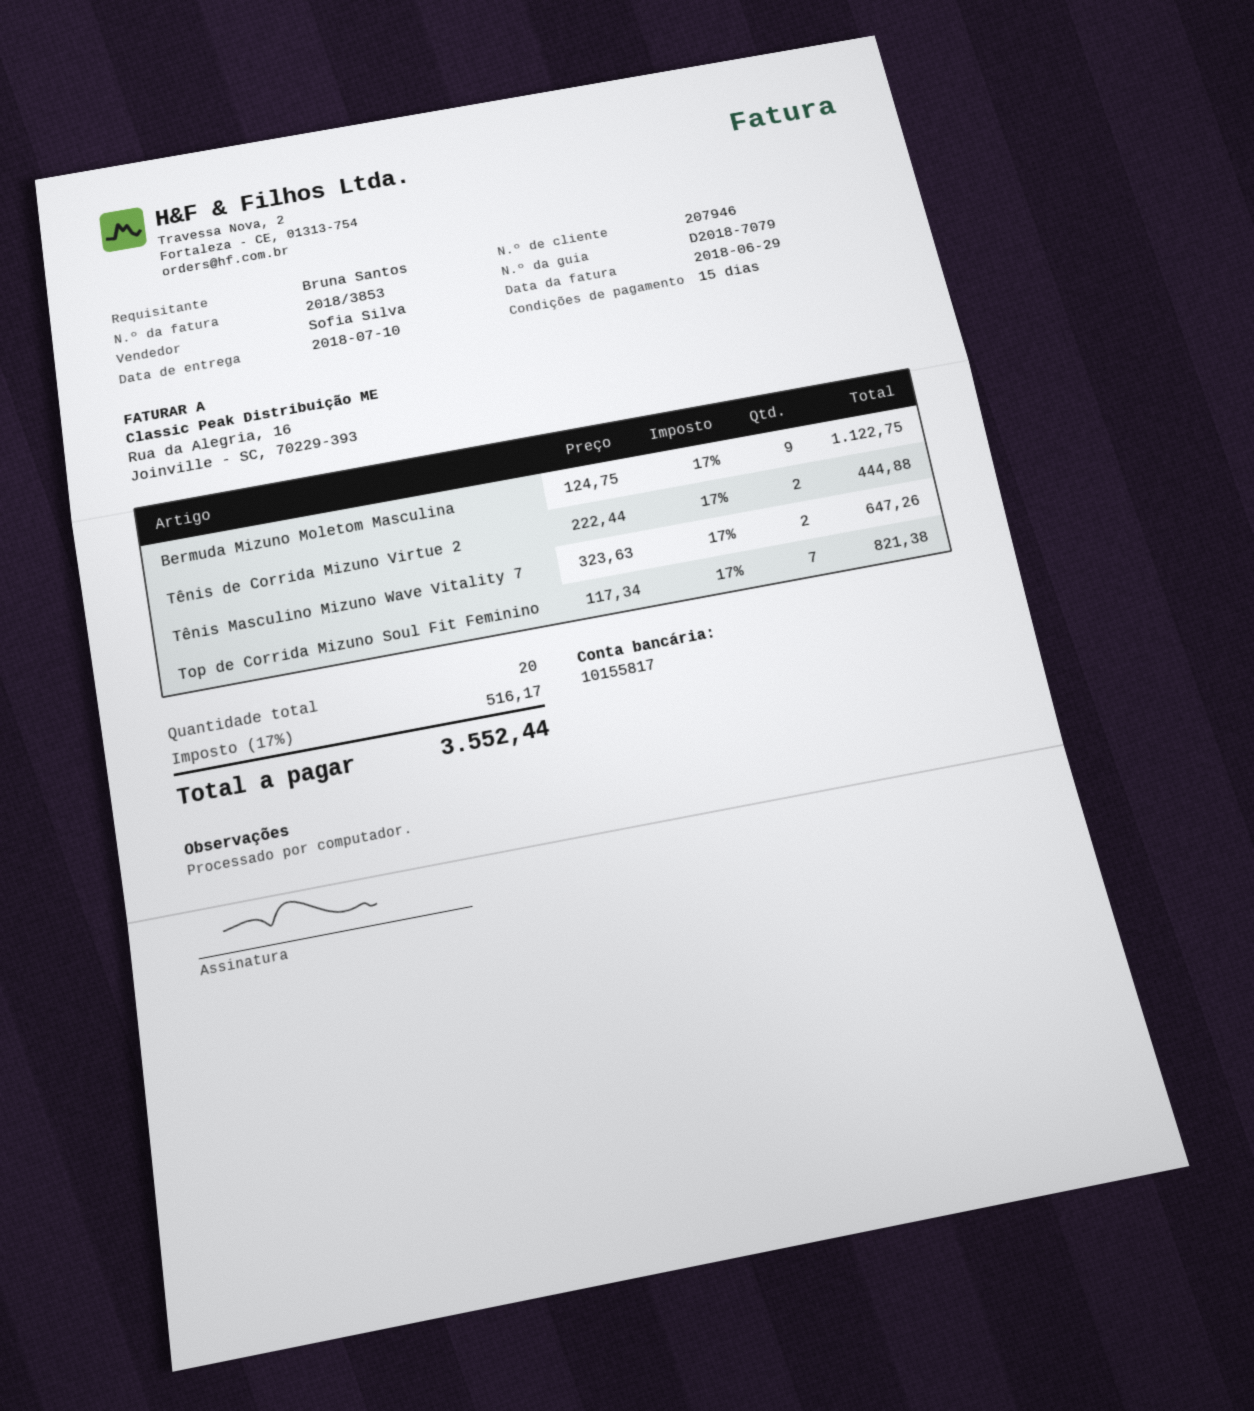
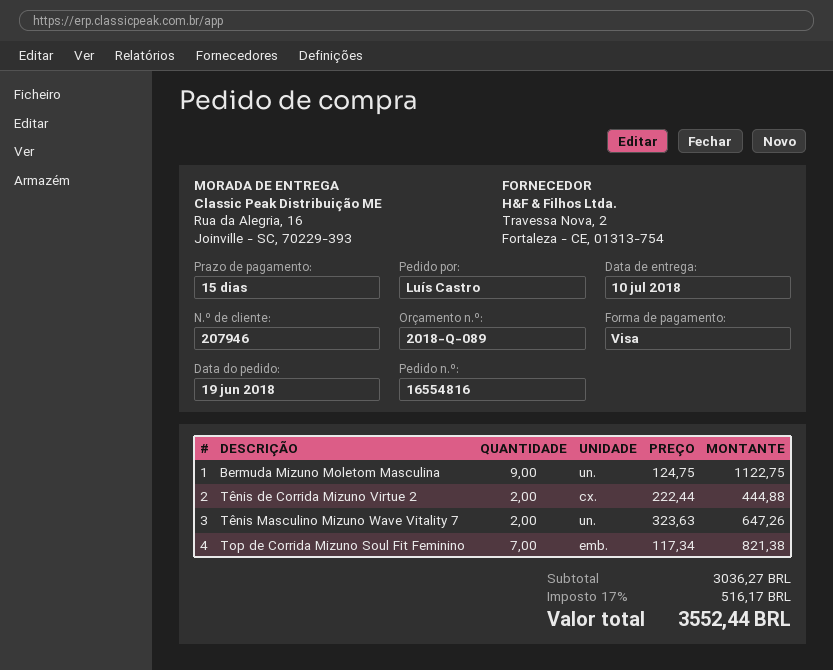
ordered by: Bruna Santos -> Luís Castro

